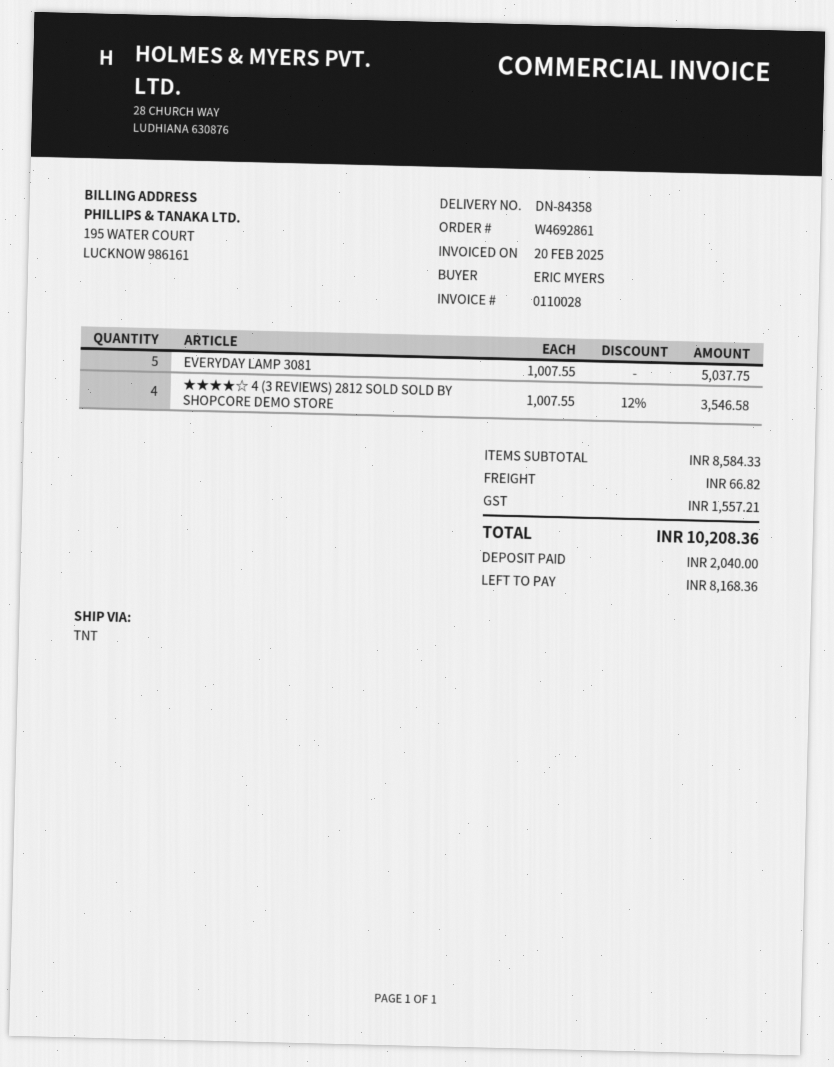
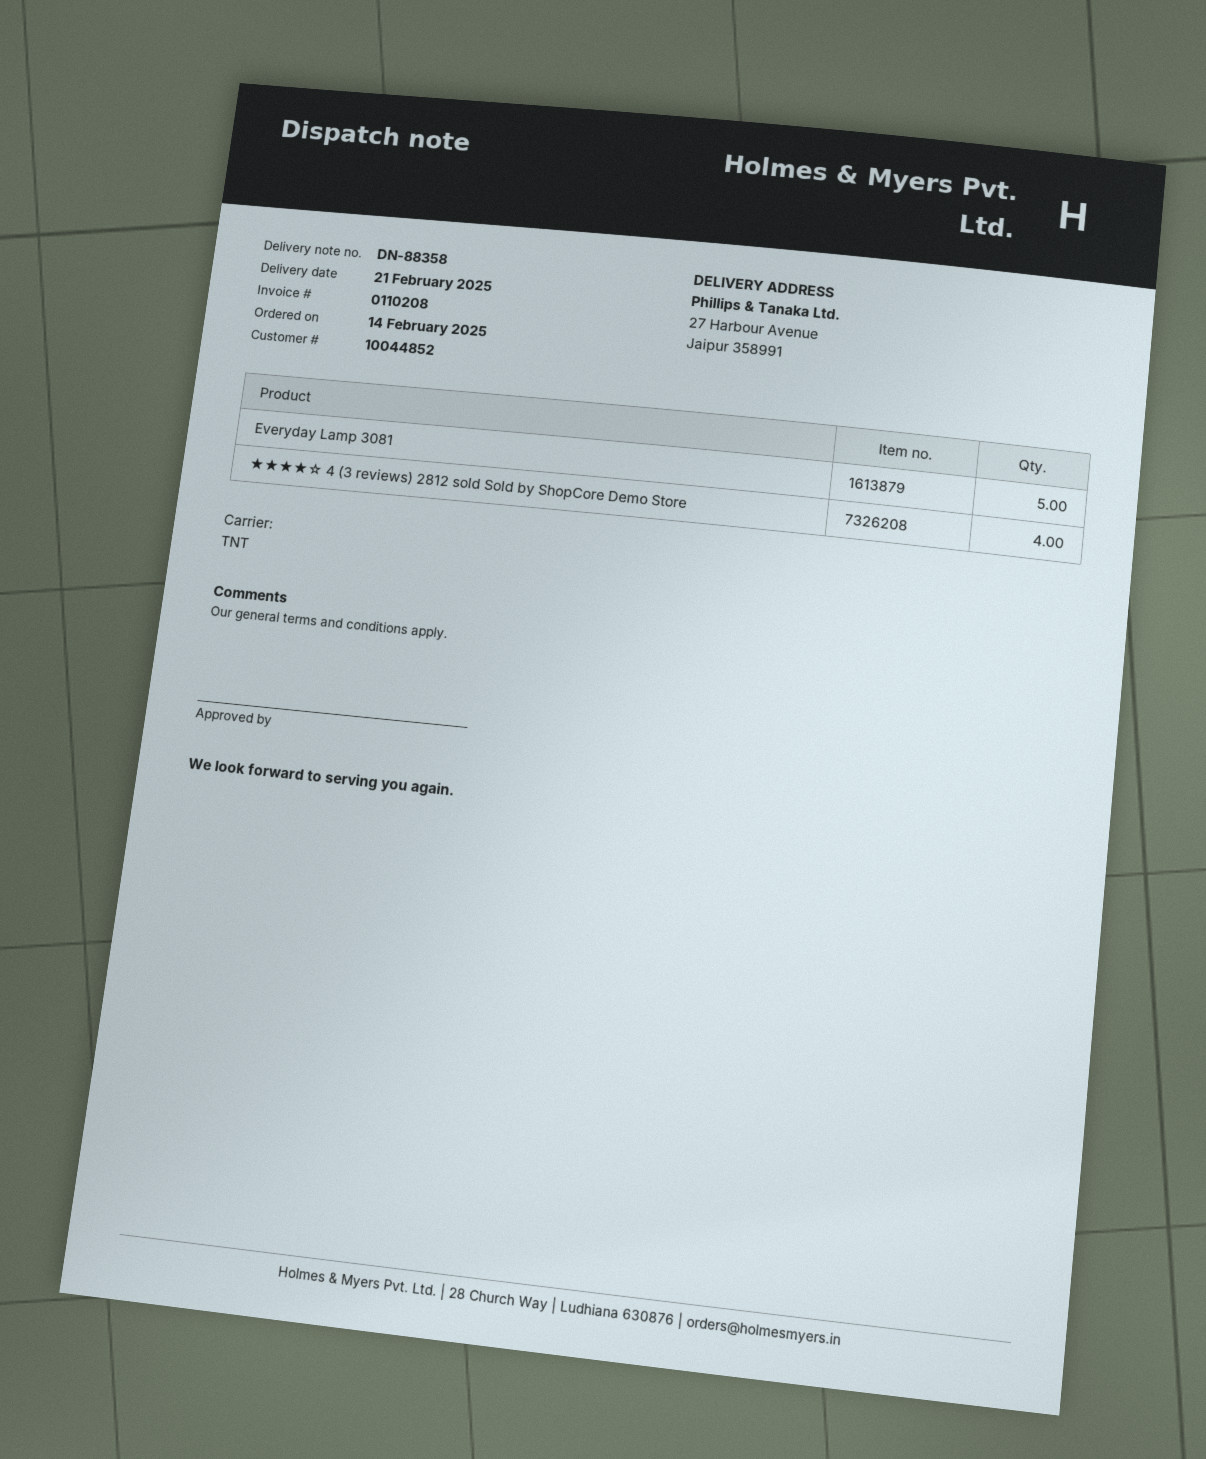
delivery note number: DN-84358 -> DN-88358
invoice number: 0110028 -> 0110208

